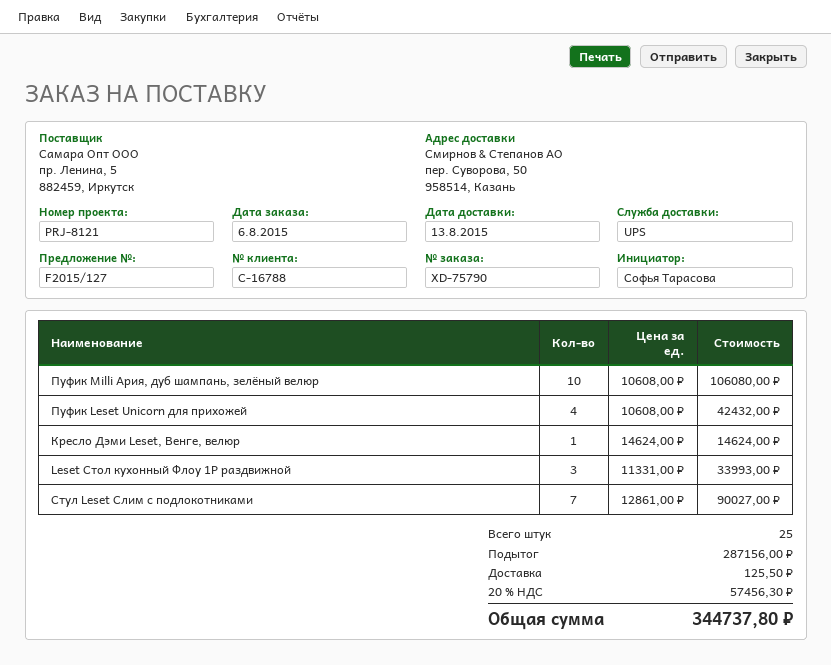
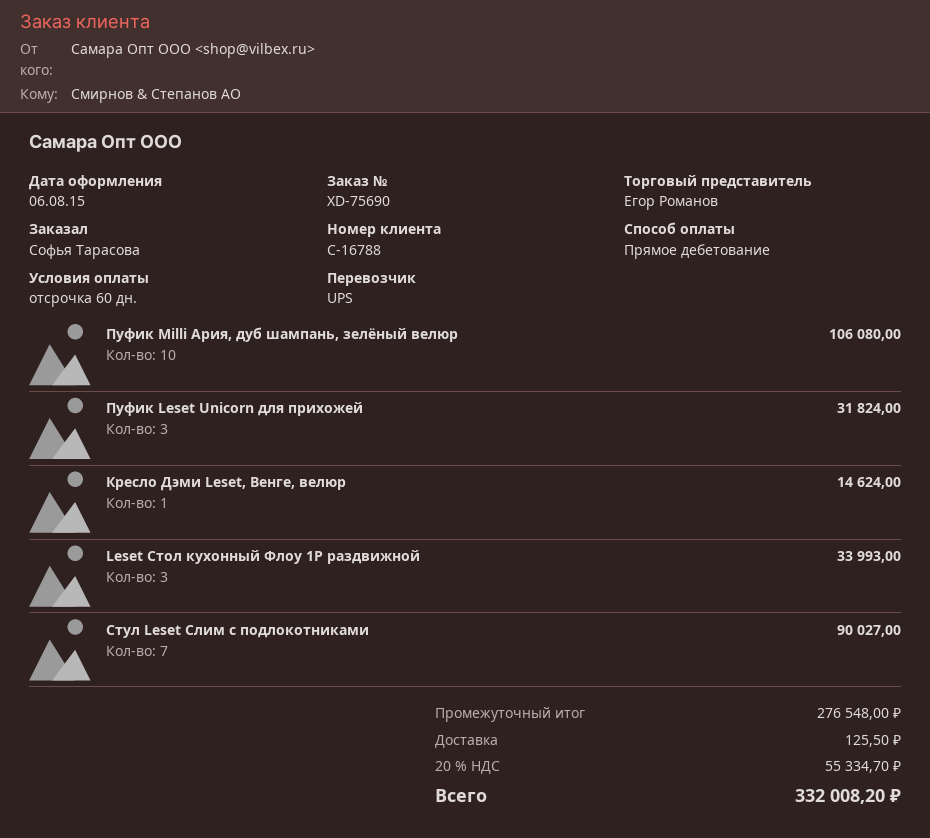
order number: XD-75790 -> XD-75690
Пуфик Leset Unicorn для прихожей: 4 for 42432.00 -> 3 for 31824.00
subtotal: 287156.00 -> 276548.00
tax: 20% = 57456.30 -> 20% = 55334.70
total: 344737.80 -> 332008.20

